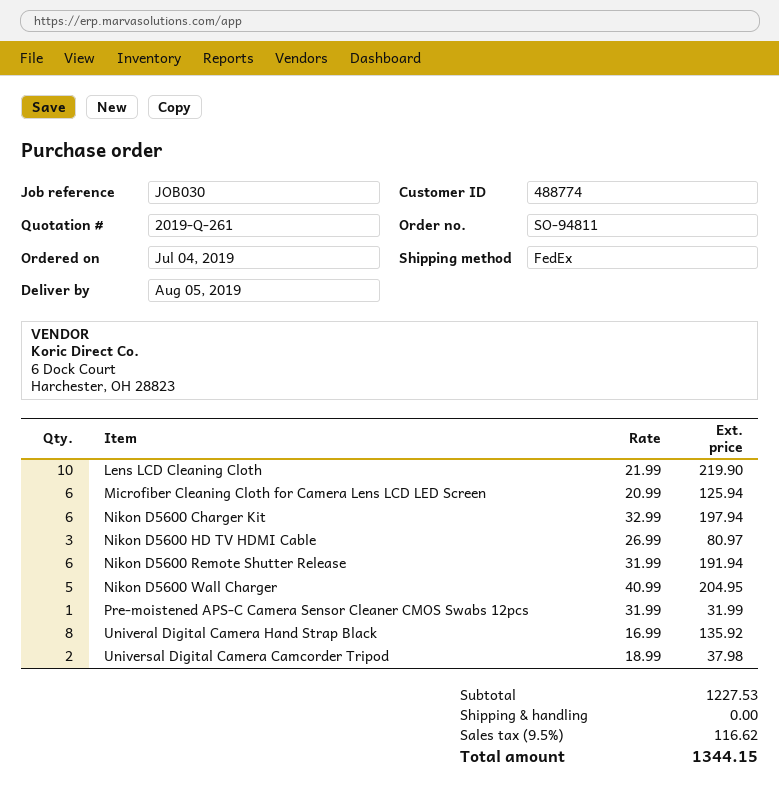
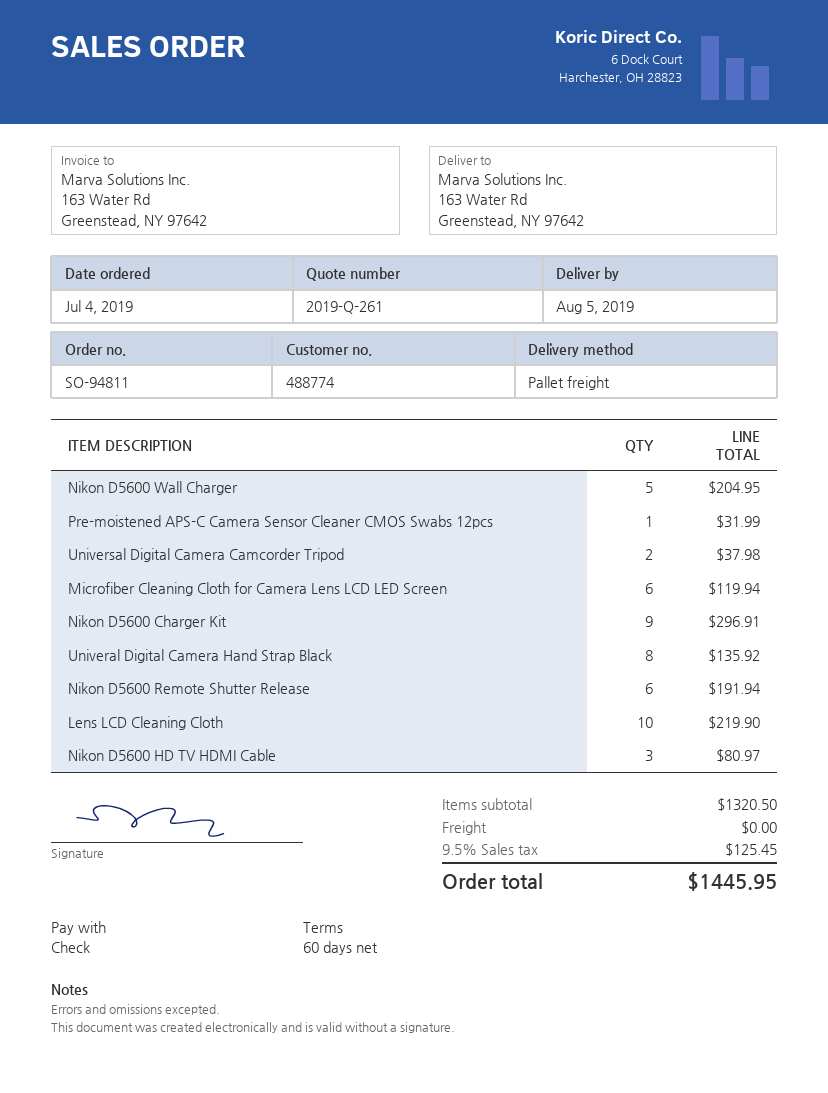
shipping method: FedEx -> pallet freight
Microfiber Cleaning Cloth for Camera Lens LCD LED Screen: 6 for 125.94 -> 6 for 119.94
Nikon D5600 Charger Kit: 6 for 197.94 -> 9 for 296.91
subtotal: 1227.53 -> 1320.50
tax: 9.5% = 116.62 -> 9.5% = 125.45
total: 1344.15 -> 1445.95

